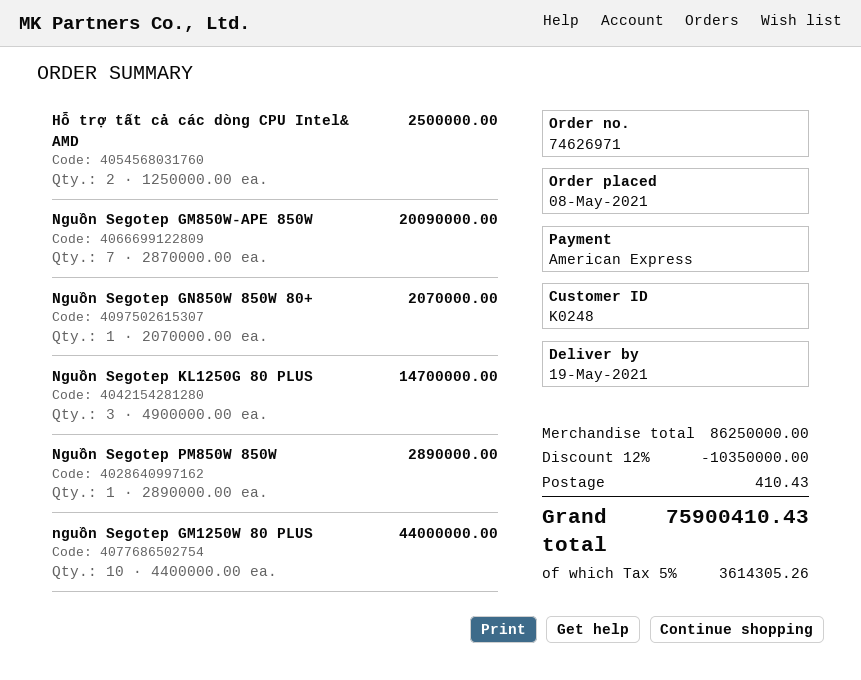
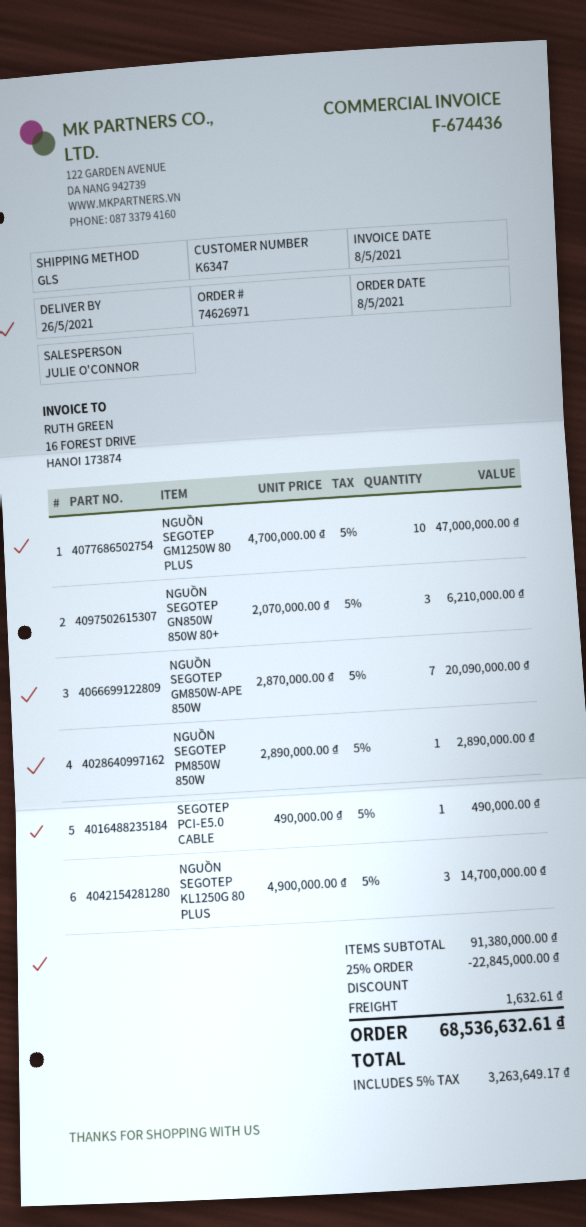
delivery date: 2021-05-19 -> 2021-05-26
customer number: K0248 -> K6347
Hỗ trợ tất cả các dòng CPU Intel& AMD: 2 x 1250000.00 = 2500000.00 -> none
Nguồn Segotep GN850W 850W 80+: 1 x 2070000.00 = 2070000.00 -> 3 x 2070000.00 = 6210000.00
nguồn Segotep GM1250W 80 PLUS: 10 x 4400000.00 = 44000000.00 -> 10 x 4700000.00 = 47000000.00
SEGOTEP PCI-E5.0 CABLE: none -> 1 x 490000.00 = 490000.00
subtotal: 86250000.00 -> 91380000.00
discount: 12% = 10350000.00 -> 25% = 22845000.00
shipping: 410.43 -> 1632.61
tax: 5% = 3614305.26 -> 5% = 3263649.17
total: 75900410.43 -> 68536632.61

